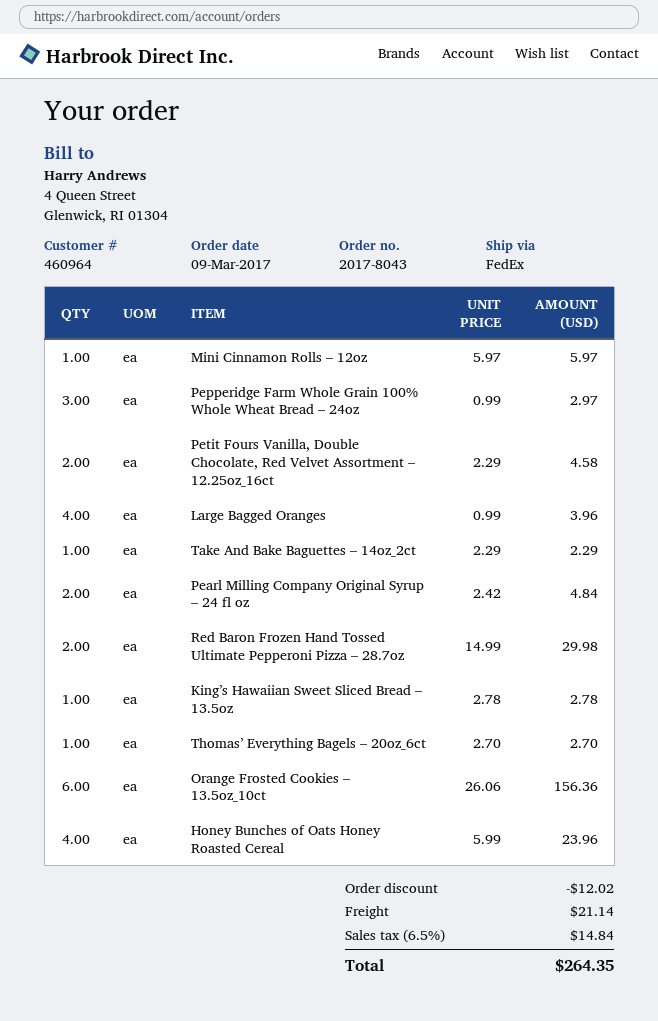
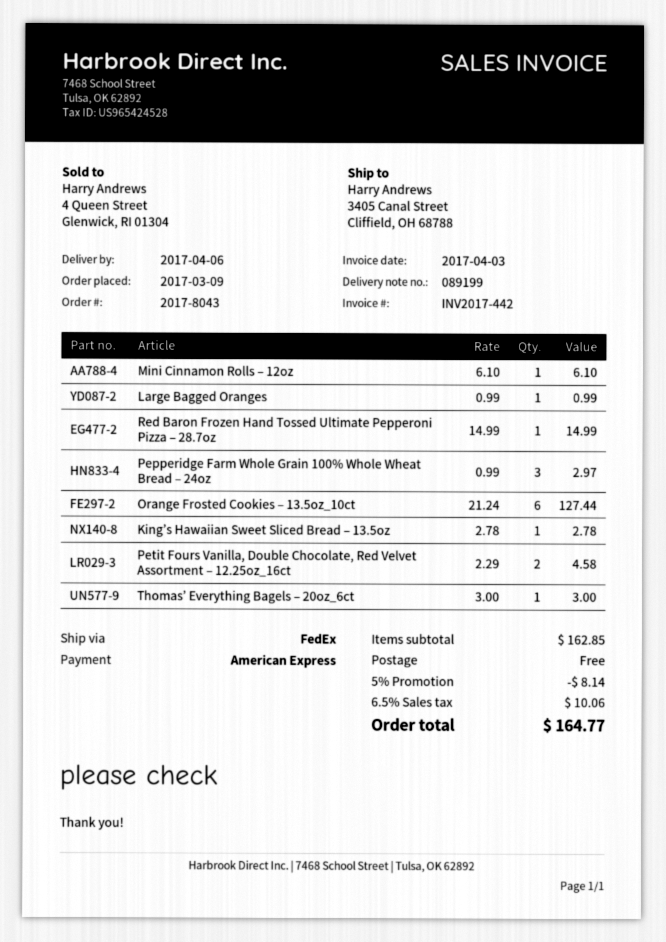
Mini Cinnamon Rolls – 12oz: 1 x 5.97 = 5.97 -> 1 x 6.10 = 6.10
Large Bagged Oranges: 4 x 0.99 = 3.96 -> 1 x 0.99 = 0.99
Take And Bake Baguettes – 14oz_2ct: 1 x 2.29 = 2.29 -> none
Pearl Milling Company Original Syrup – 24 fl oz: 2 x 2.42 = 4.84 -> none
Red Baron Frozen Hand Tossed Ultimate Pepperoni Pizza – 28.7oz: 2 x 14.99 = 29.98 -> 1 x 14.99 = 14.99
Thomas’ Everything Bagels – 20oz_6ct: 1 x 2.70 = 2.70 -> 1 x 3.00 = 3.00
Orange Frosted Cookies – 13.5oz_10ct: 6 x 26.06 = 156.36 -> 6 x 21.24 = 127.44
Honey Bunches of Oats Honey Roasted Cereal: 4 x 5.99 = 23.96 -> none
discount: 12.02 -> 8.14
shipping: 21.14 -> 0.00
tax: 6.5% = 14.84 -> 6.5% = 10.06
total: 264.35 -> 164.77

